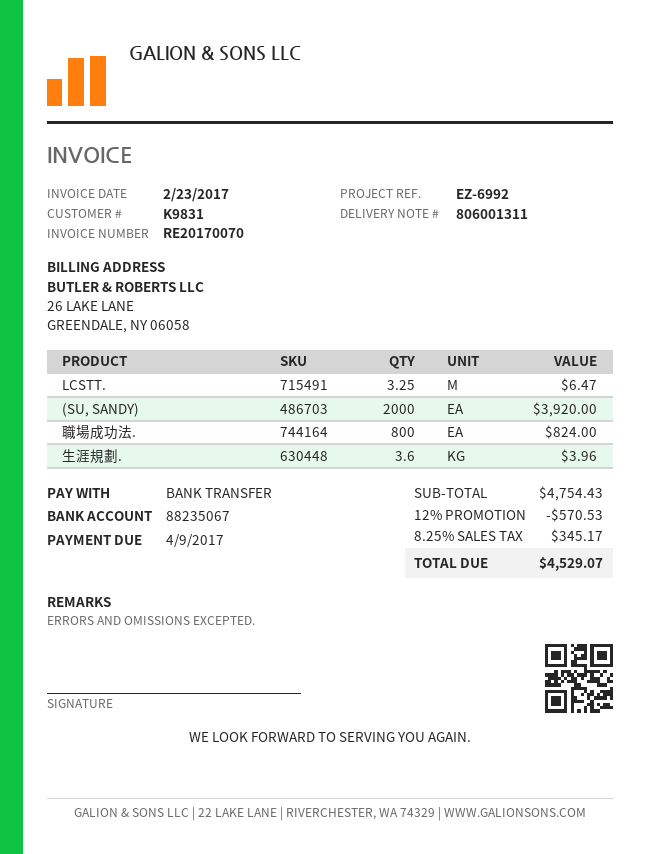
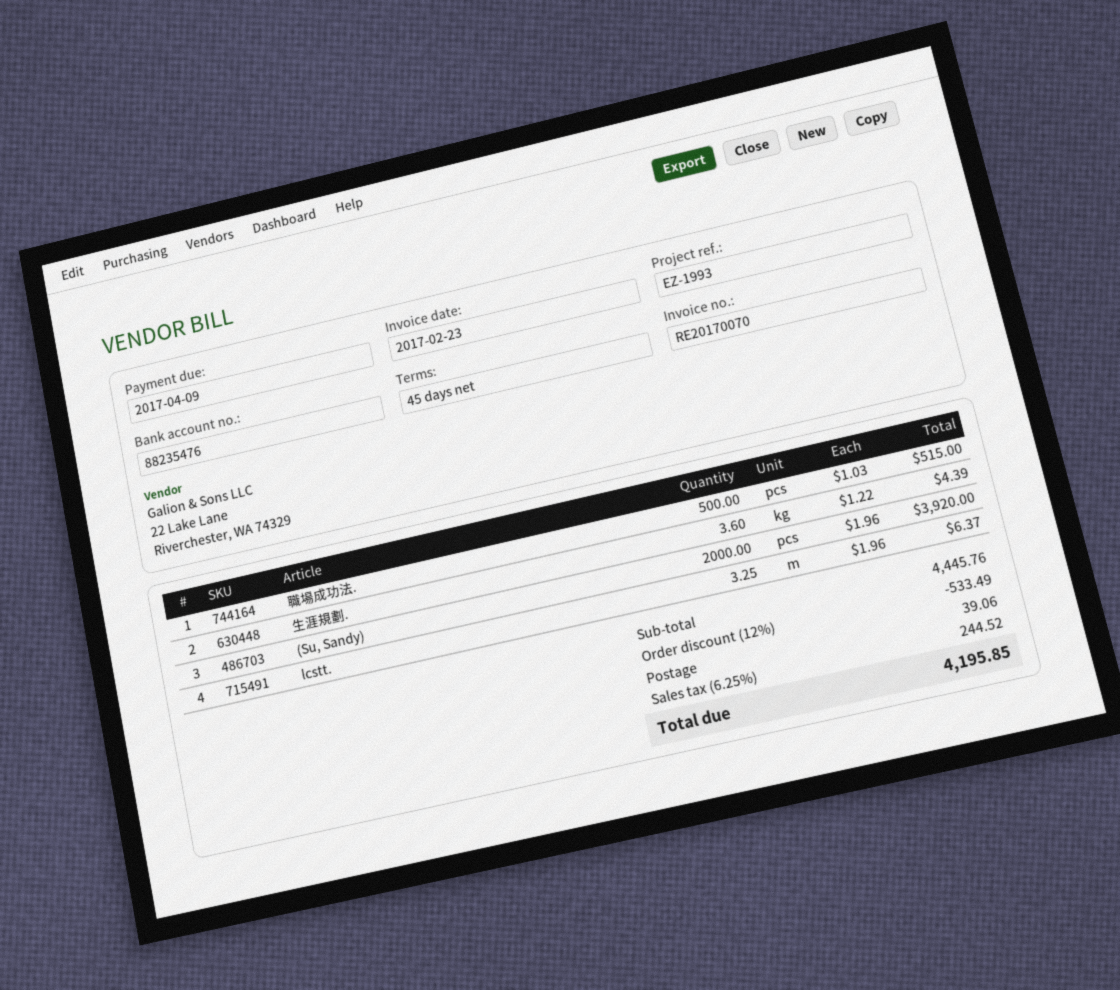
reference: EZ-6992 -> EZ-1993
bank account: 88235067 -> 88235476
LCSTT.: 3.25 for 6.47 -> 3.25 for 6.37
職場成功法.: 800 for 824.00 -> 500 for 515.00
生涯規劃.: 3.6 for 3.96 -> 3.6 for 4.39
subtotal: 4754.43 -> 4445.76
discount: 12% = 570.53 -> 12% = 533.49
shipping: none -> 39.06
tax: 8.25% = 345.17 -> 6.25% = 244.52
total: 4529.07 -> 4195.85

